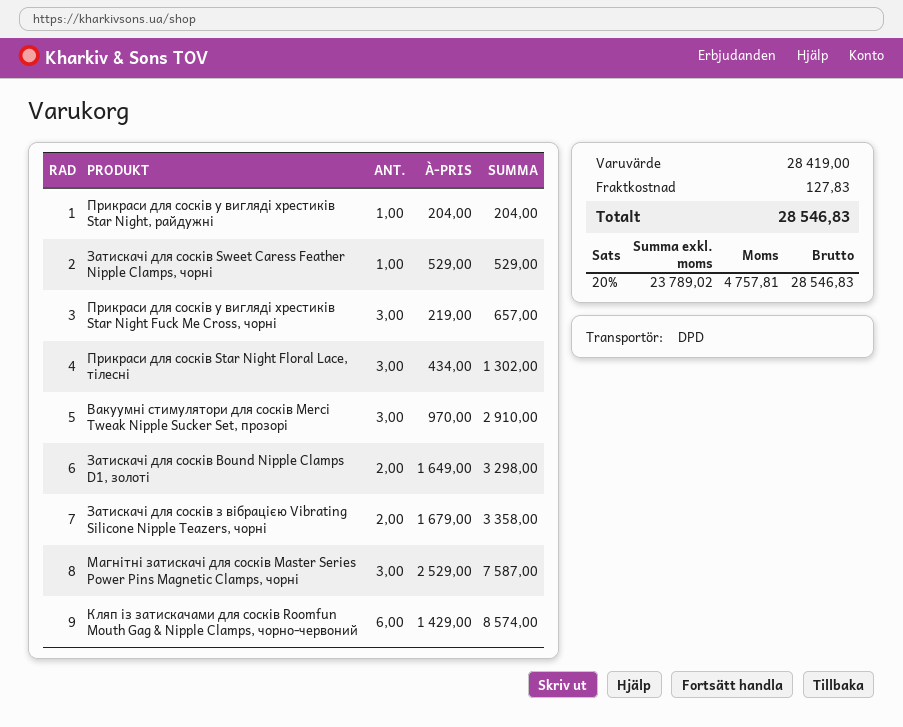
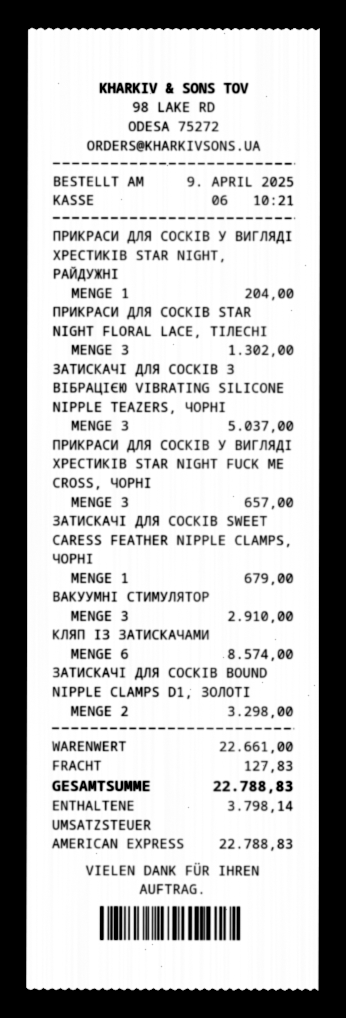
Затискачі для сосків Sweet Caress Feather Nipple Clamps, чорні: 1 for 529.00 -> 1 for 679.00
Затискачі для сосків з вібрацією Vibrating Silicone Nipple Teazers, чорні: 2 for 3358.00 -> 3 for 5037.00
Магнітні затискачі для сосків Master Series Power Pins Magnetic Clamps, чорні: 3 for 7587.00 -> none
subtotal: 28419.00 -> 22661.00
tax: 4757.81 -> 3798.14
total: 28546.83 -> 22788.83

